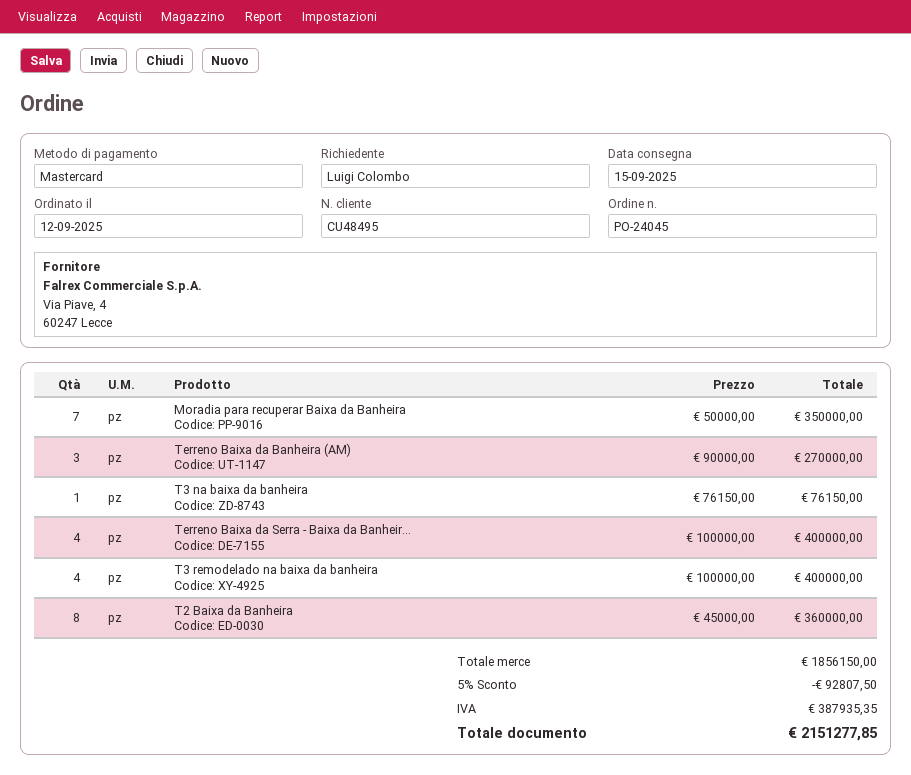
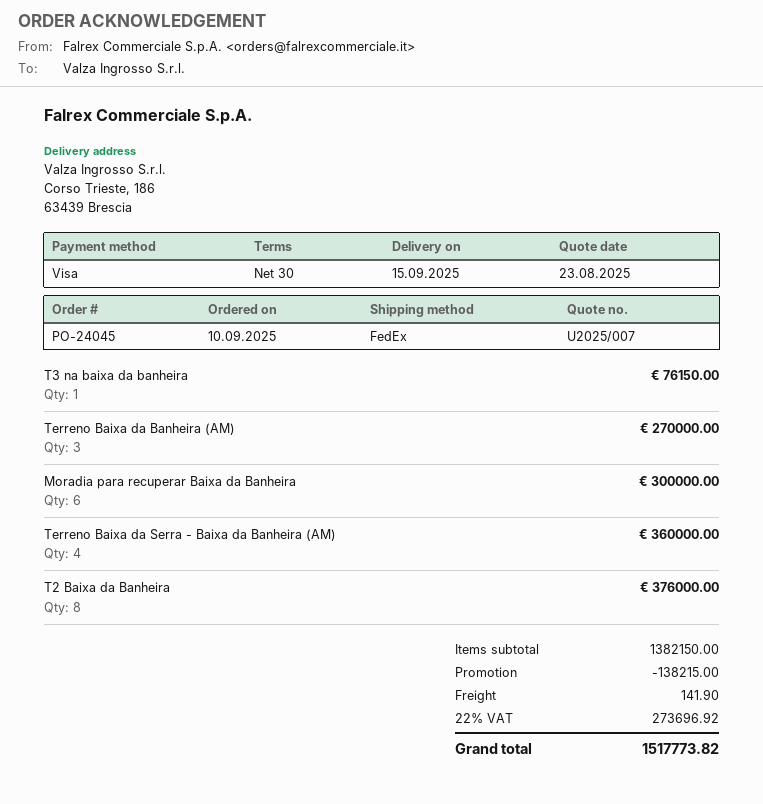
order date: 2025-09-12 -> 2025-09-10
payment method: Mastercard -> Visa
Moradia para recuperar Baixa da Banheira: 7 for 350000.00 -> 6 for 300000.00
Terreno Baixa da Serra - Baixa da Banheir...: 4 for 400000.00 -> 4 for 360000.00
T3 remodelado na baixa da banheira: 4 for 400000.00 -> none
T2 Baixa da Banheira: 8 for 360000.00 -> 8 for 376000.00
subtotal: 1856150.00 -> 1382150.00
discount: 92807.50 -> 138215.00
shipping: none -> 141.90
tax: 387935.35 -> 273696.92
total: 2151277.85 -> 1517773.82

